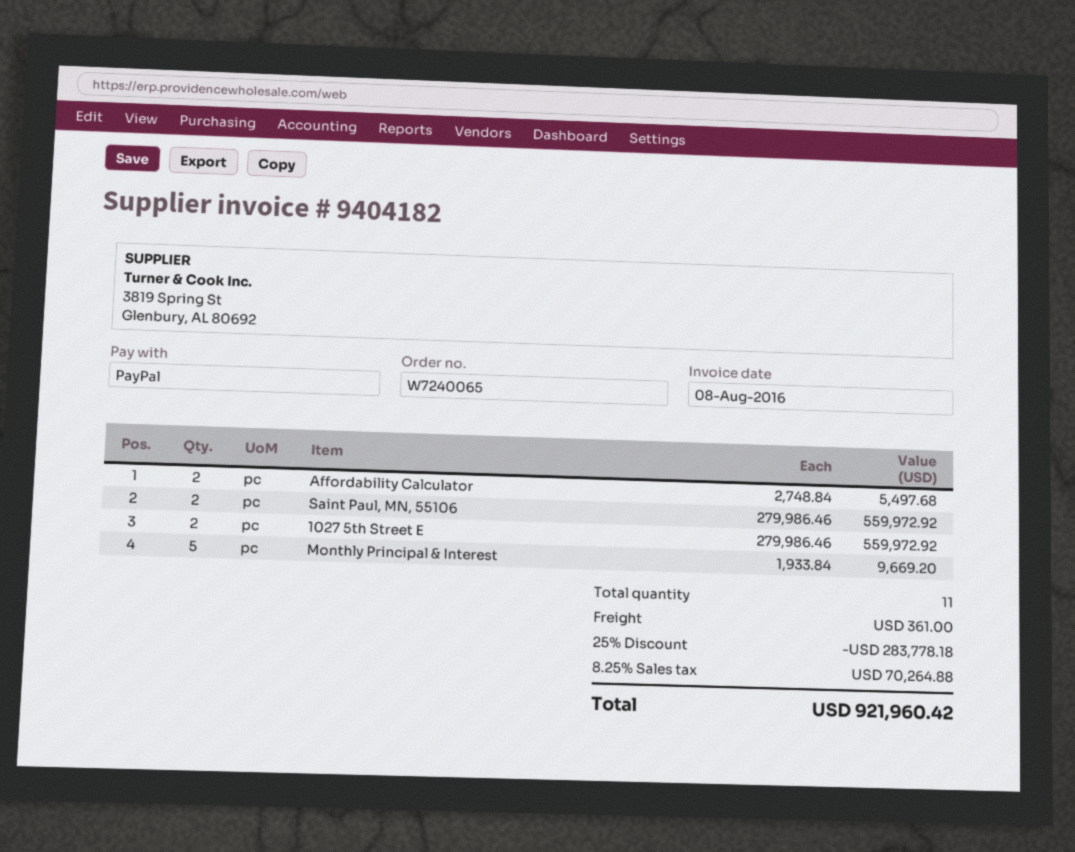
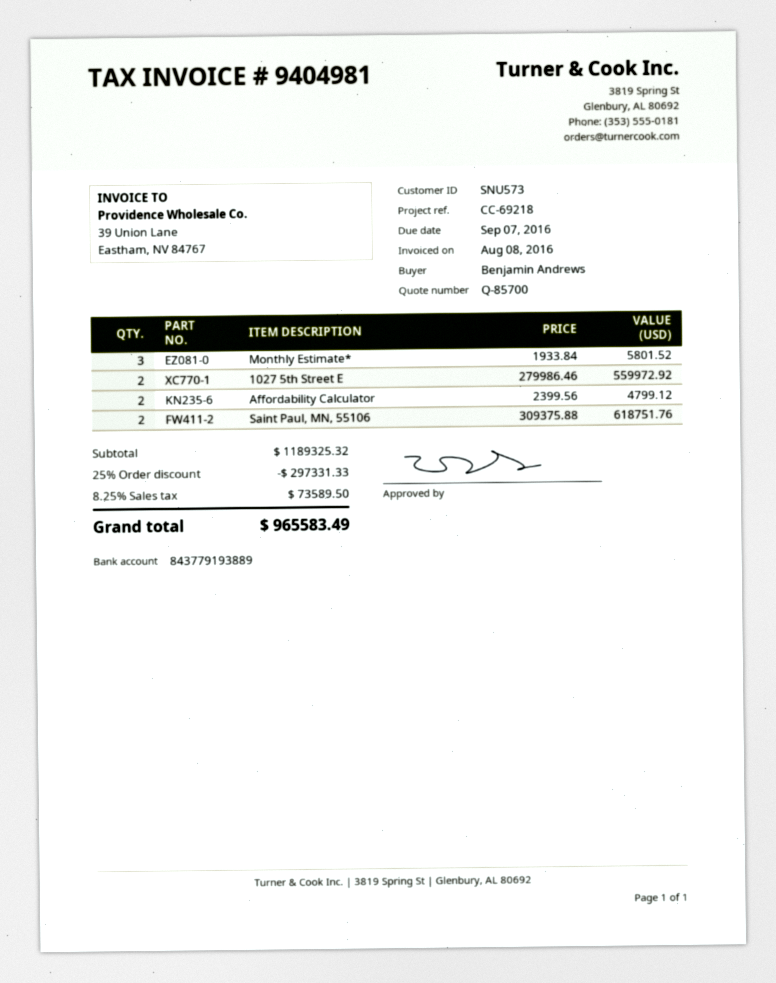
invoice number: 9404182 -> 9404981
Affordability Calculator: 2 x 2748.84 = 5497.68 -> 2 x 2399.56 = 4799.12
Saint Paul, MN, 55106: 2 x 279986.46 = 559972.92 -> 2 x 309375.88 = 618751.76
Monthly Principal & Interest: 5 x 1933.84 = 9669.20 -> none
Monthly Estimate*: none -> 3 x 1933.84 = 5801.52
discount: 25% = 283778.18 -> 25% = 297331.33
shipping: 361.00 -> none
tax: 8.25% = 70264.88 -> 8.25% = 73589.50
total: 921960.42 -> 965583.49

